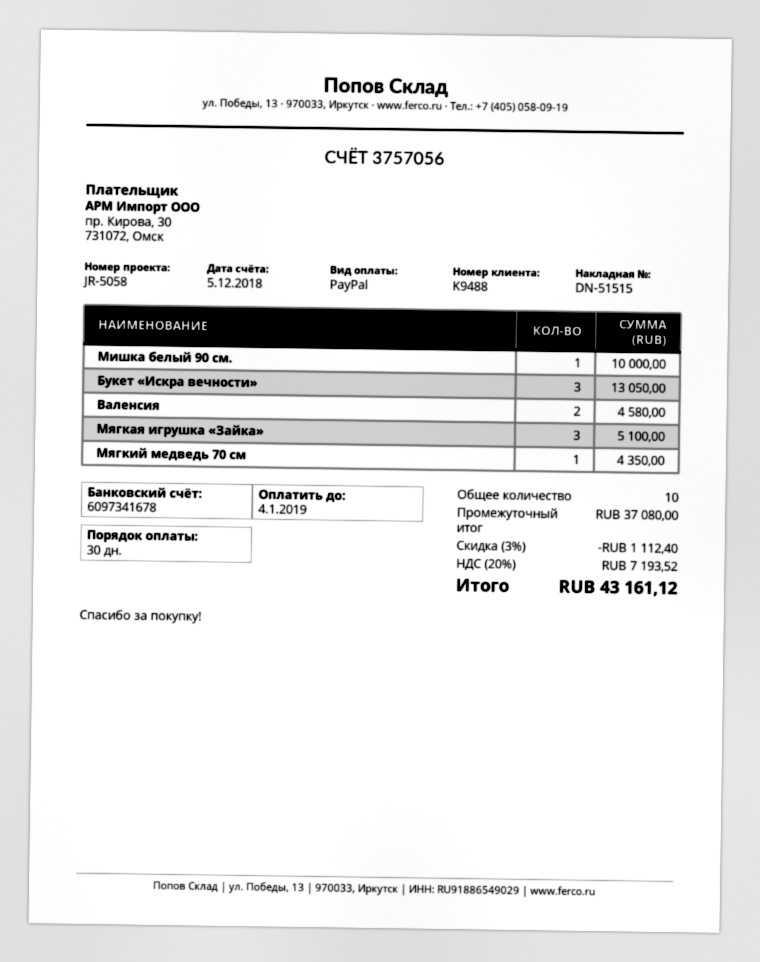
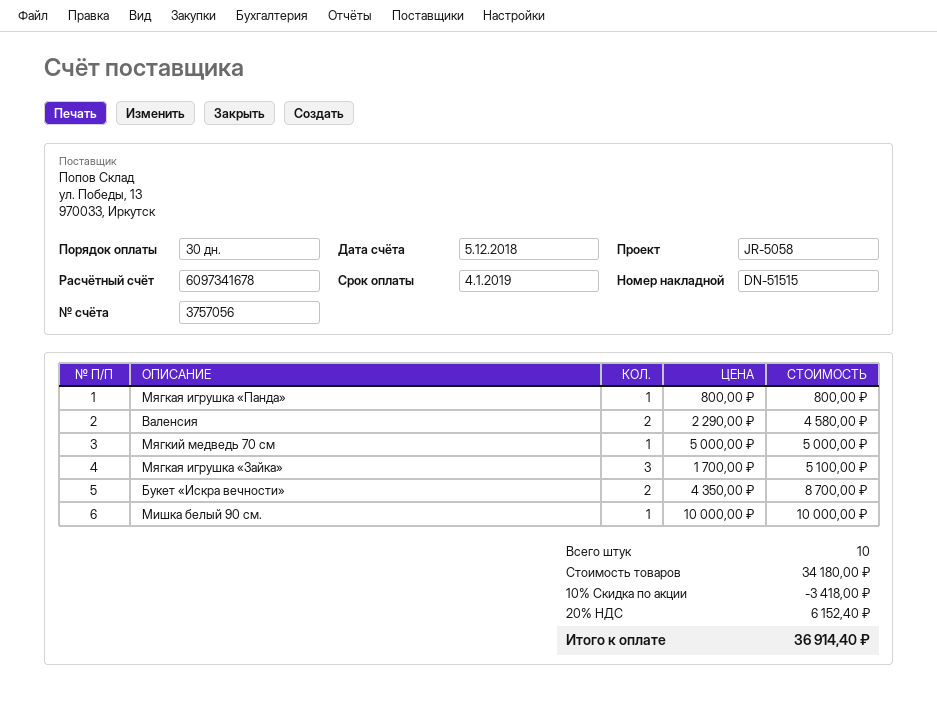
Букет «Искра вечности»: 3 for 13050.00 -> 2 for 8700.00
Мягкий медведь 70 см: 1 for 4350.00 -> 1 for 5000.00
Мягкая игрушка «Панда»: none -> 1 for 800.00
subtotal: 37080.00 -> 34180.00
discount: 3% = 1112.40 -> 10% = 3418.00
tax: 20% = 7193.52 -> 20% = 6152.40
total: 43161.12 -> 36914.40

